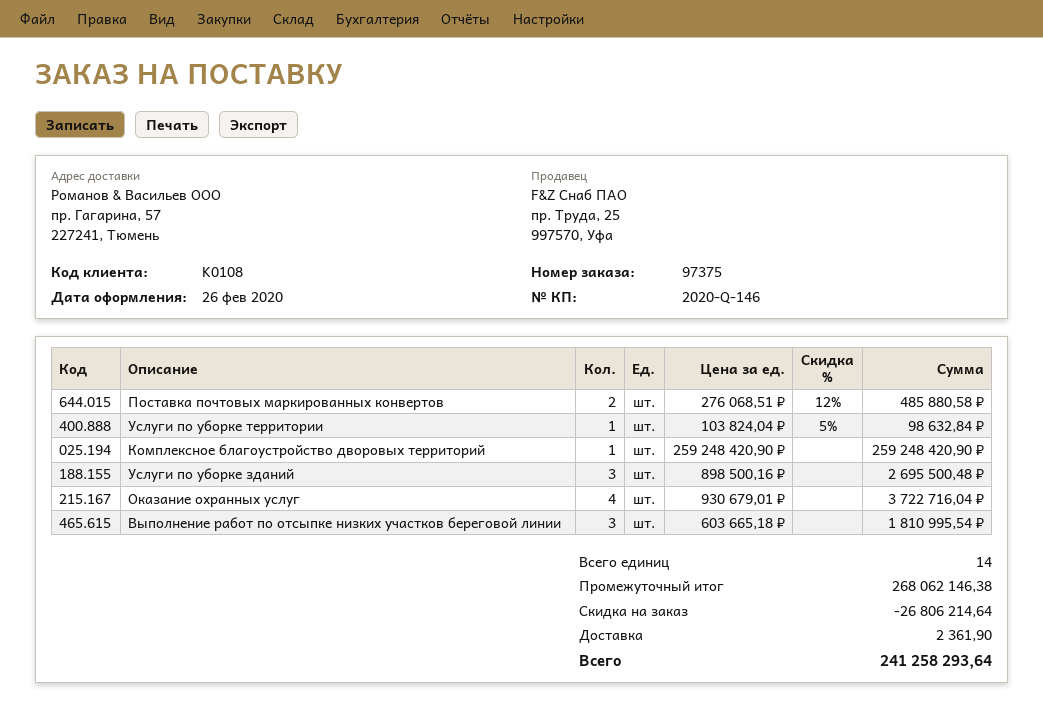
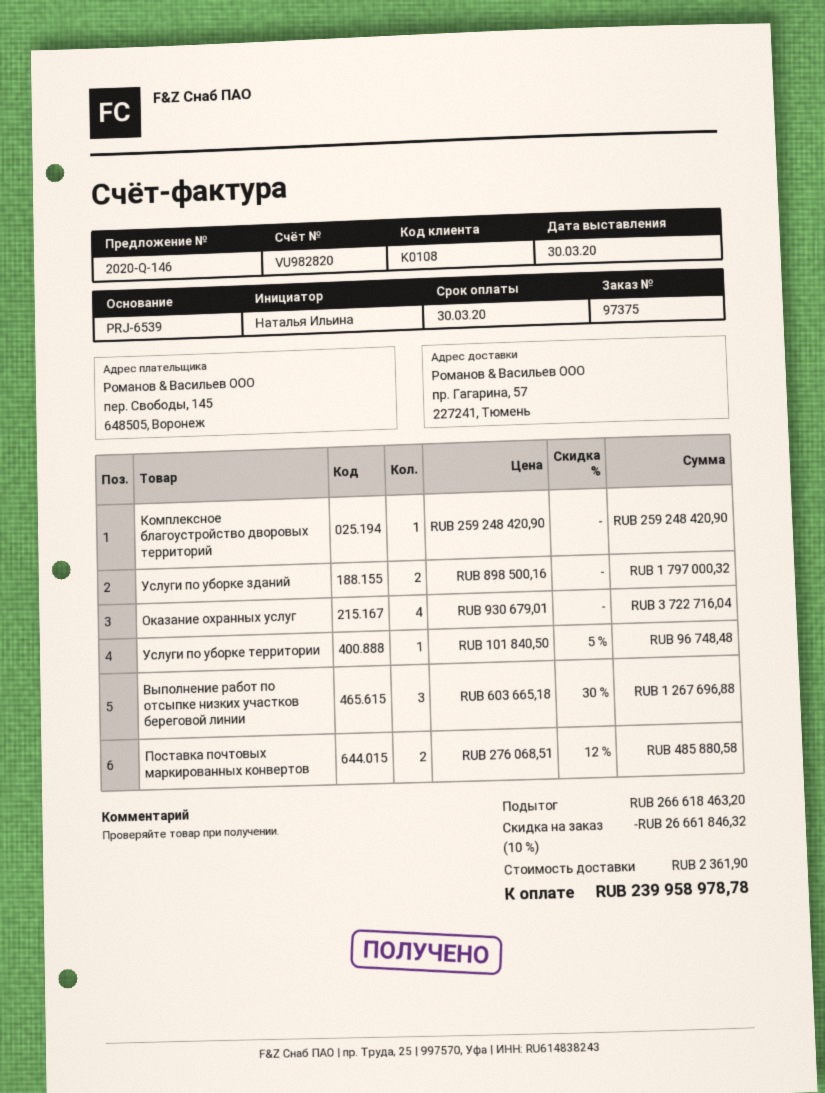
Услуги по уборке территории: 1 x 103824.04 - 5% = 98632.84 -> 1 x 101840.50 - 5% = 96748.48
Услуги по уборке зданий: 3 x 898500.16 = 2695500.48 -> 2 x 898500.16 = 1797000.32
Выполнение работ по отсыпке низких участков береговой линии: 3 x 603665.18 = 1810995.54 -> 3 x 603665.18 - 30% = 1267696.88
subtotal: 268062146.38 -> 266618463.20
discount: 26806214.64 -> 26661846.32
total: 241258293.64 -> 239958978.78

